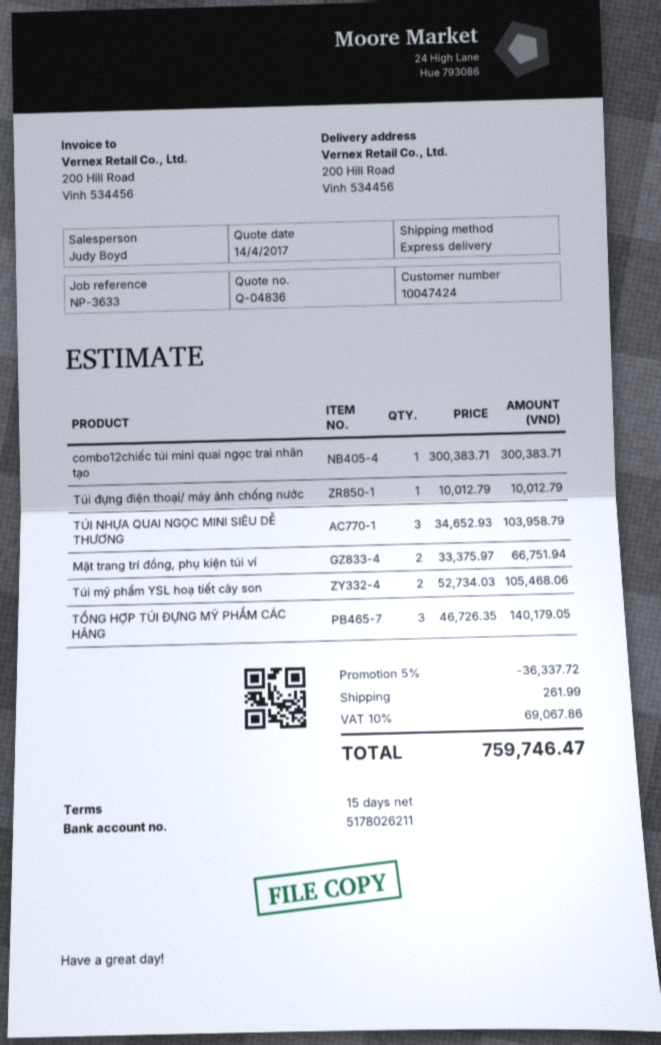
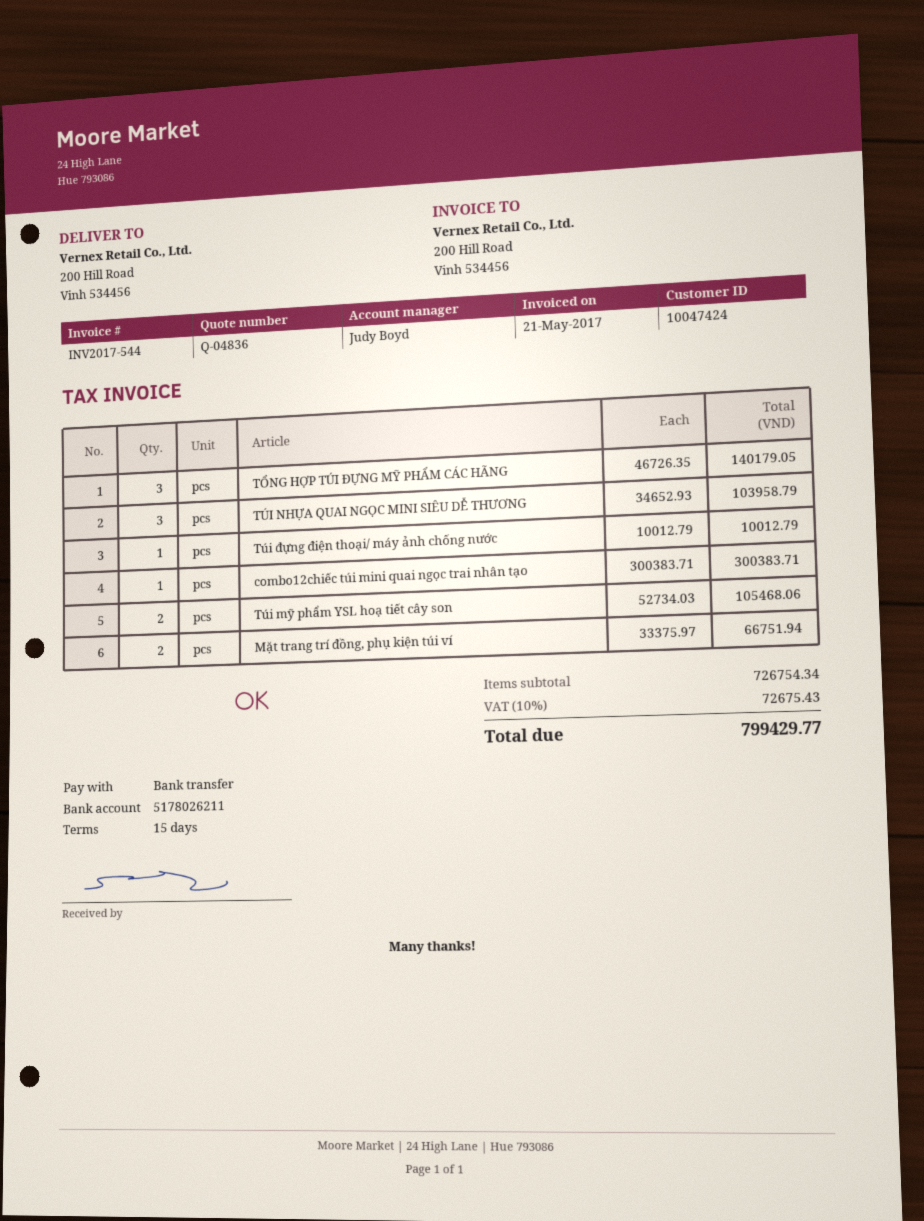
discount: 5% = 36337.72 -> none
shipping: 261.99 -> none
tax: 10% = 69067.86 -> 10% = 72675.43
total: 759746.47 -> 799429.77

